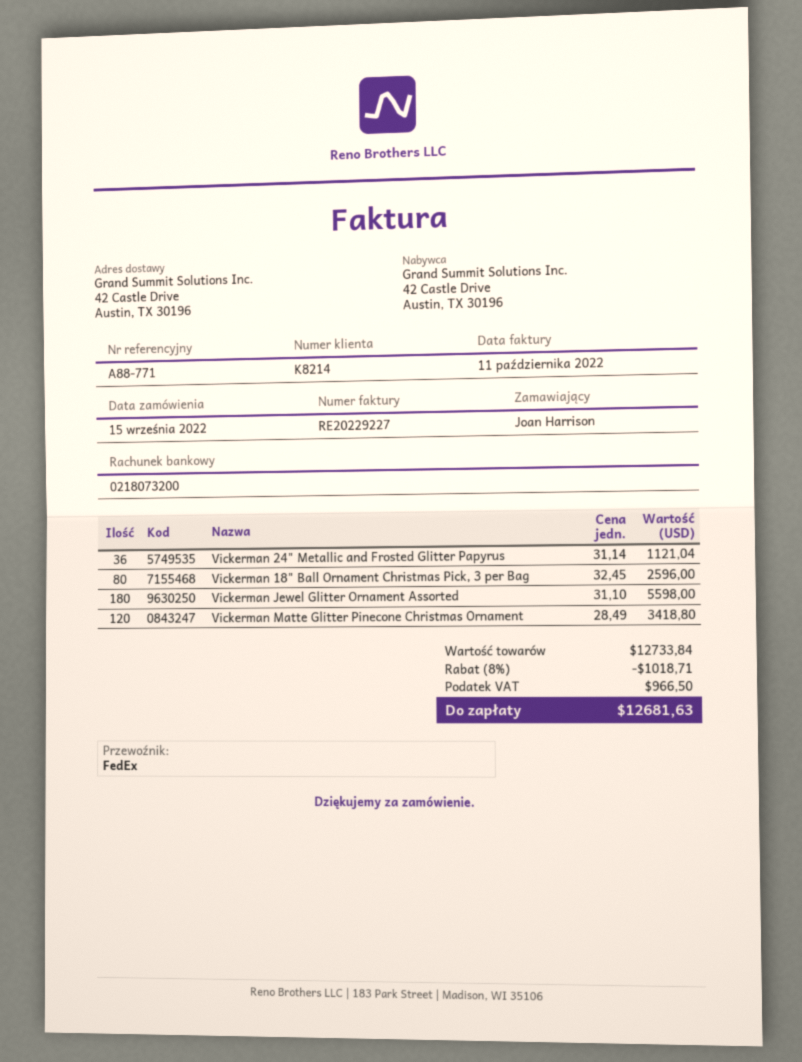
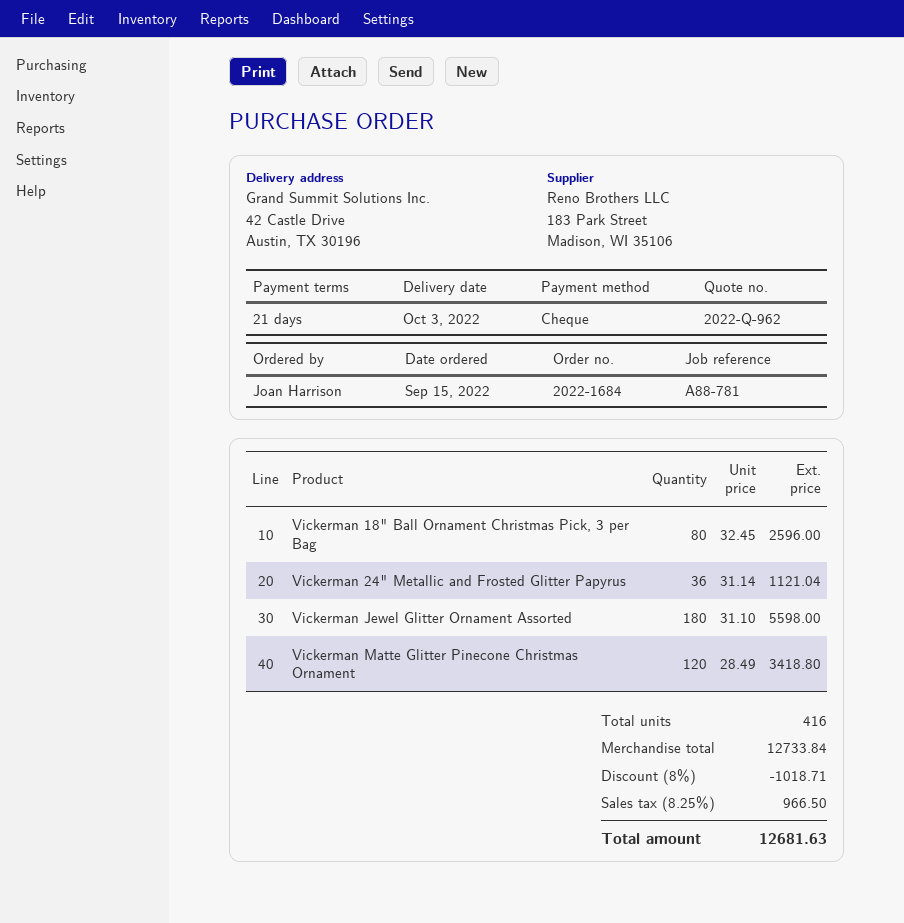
reference: A88-771 -> A88-781

